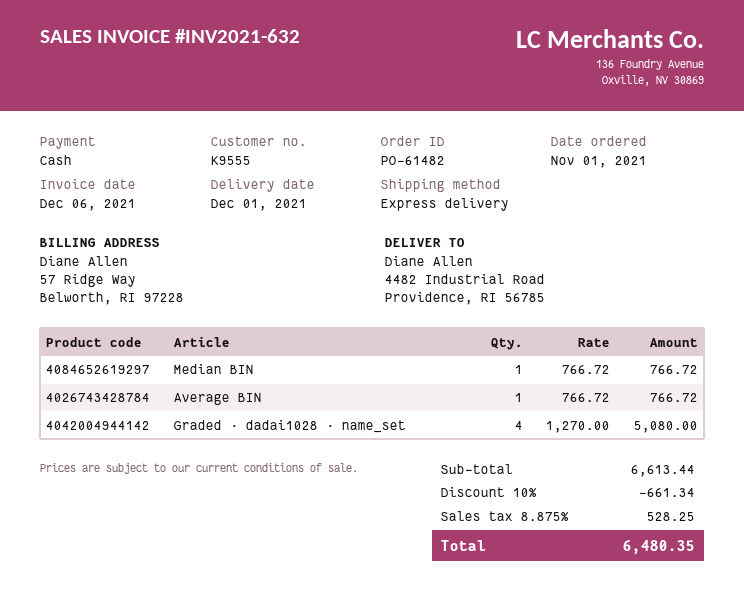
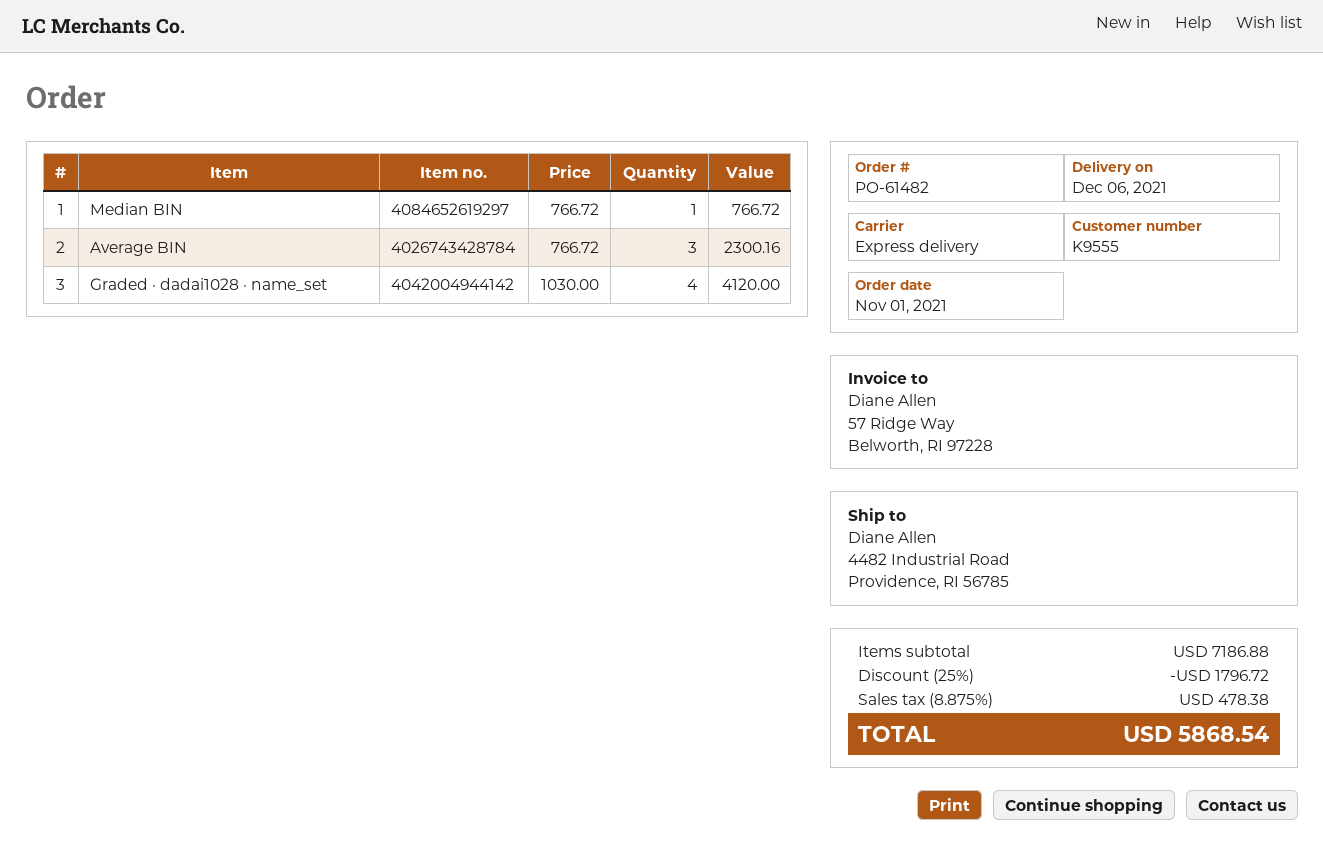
delivery date: 2021-12-01 -> 2021-12-06
Average BIN: 1 x 766.72 = 766.72 -> 3 x 766.72 = 2300.16
Graded · dadai1028 · name_set: 4 x 1270.00 = 5080.00 -> 4 x 1030.00 = 4120.00
subtotal: 6613.44 -> 7186.88
discount: 10% = 661.34 -> 25% = 1796.72
tax: 8.875% = 528.25 -> 8.875% = 478.38
total: 6480.35 -> 5868.54

